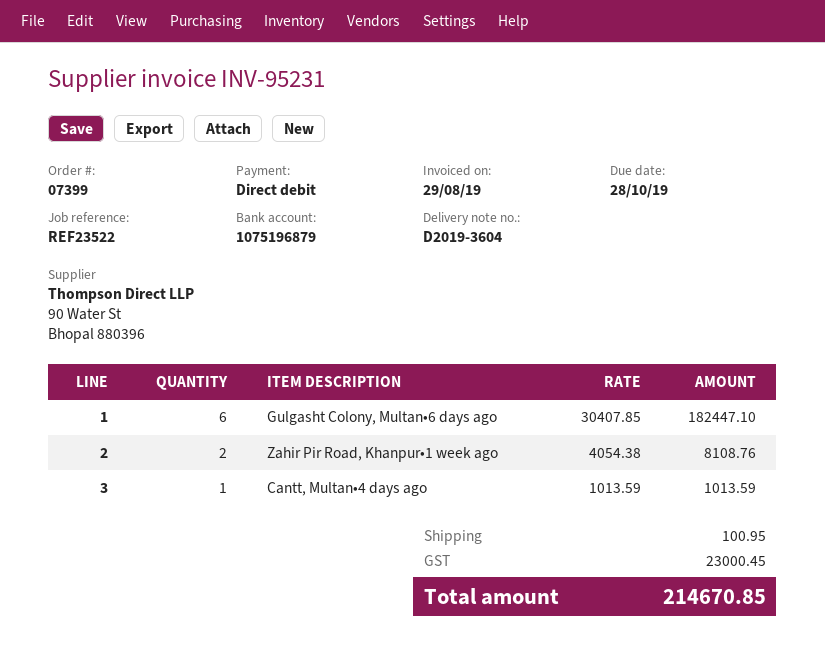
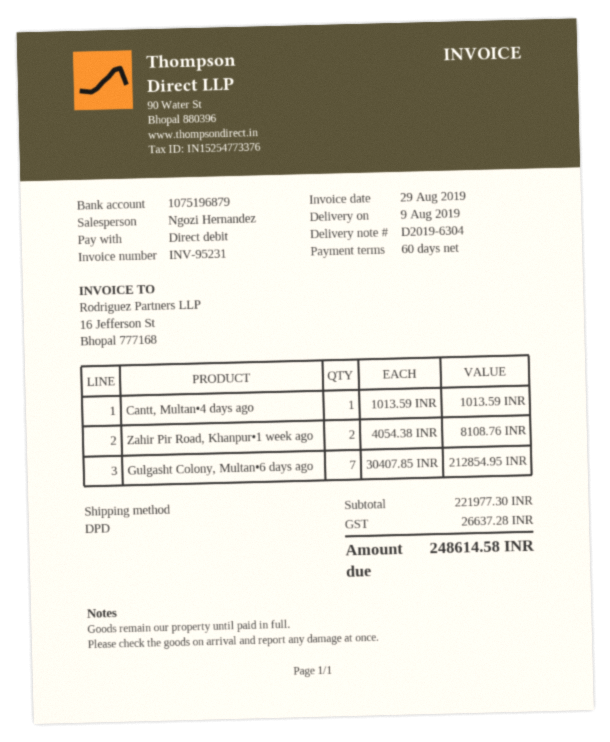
delivery note number: D2019-3604 -> D2019-6304
Gulgasht Colony, Multan•6 days ago: 6 x 30407.85 = 182447.10 -> 7 x 30407.85 = 212854.95
shipping: 100.95 -> none
tax: 23000.45 -> 26637.28
total: 214670.85 -> 248614.58

